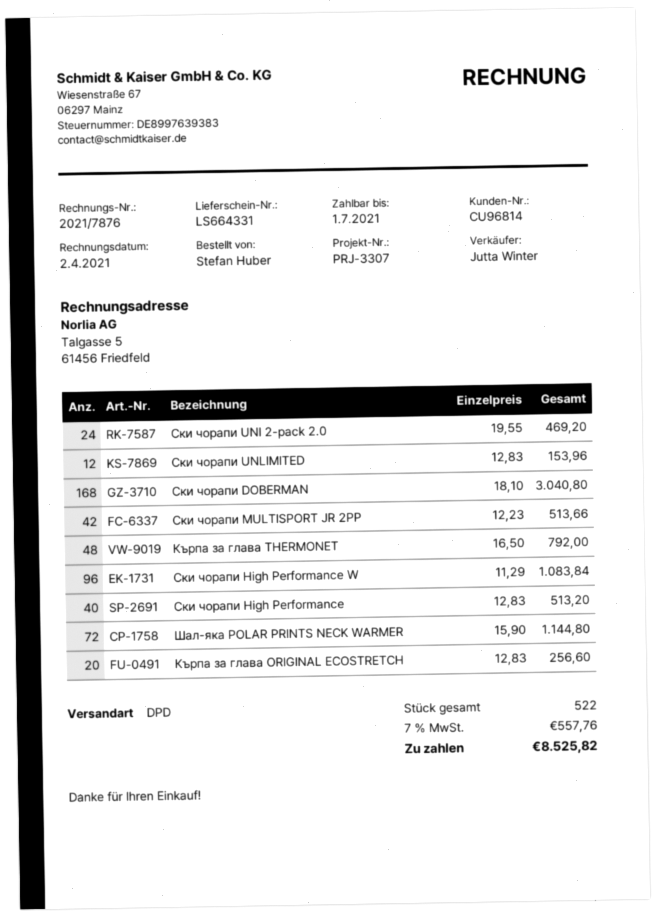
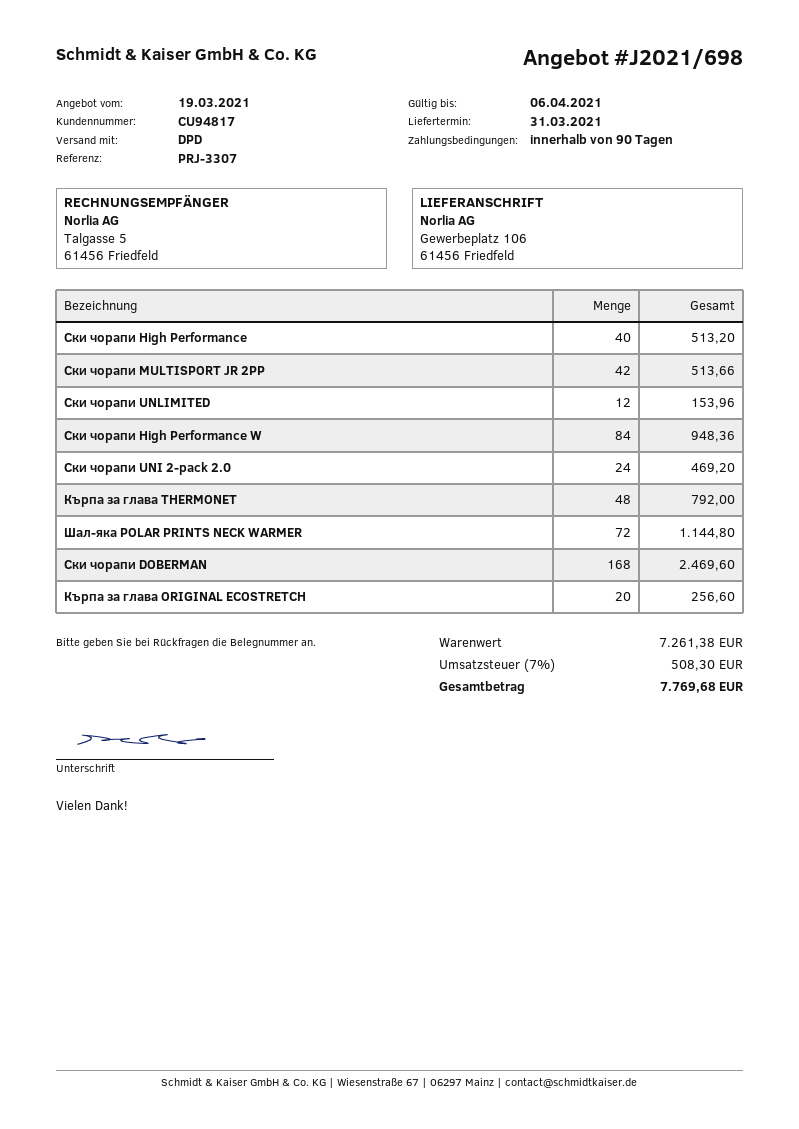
customer number: CU96814 -> CU94817
Ски чорапи DOBERMAN: 168 for 3040.80 -> 168 for 2469.60
Ски чорапи High Performance W: 96 for 1083.84 -> 84 for 948.36
tax: 7% = 557.76 -> 7% = 508.30
total: 8525.82 -> 7769.68

